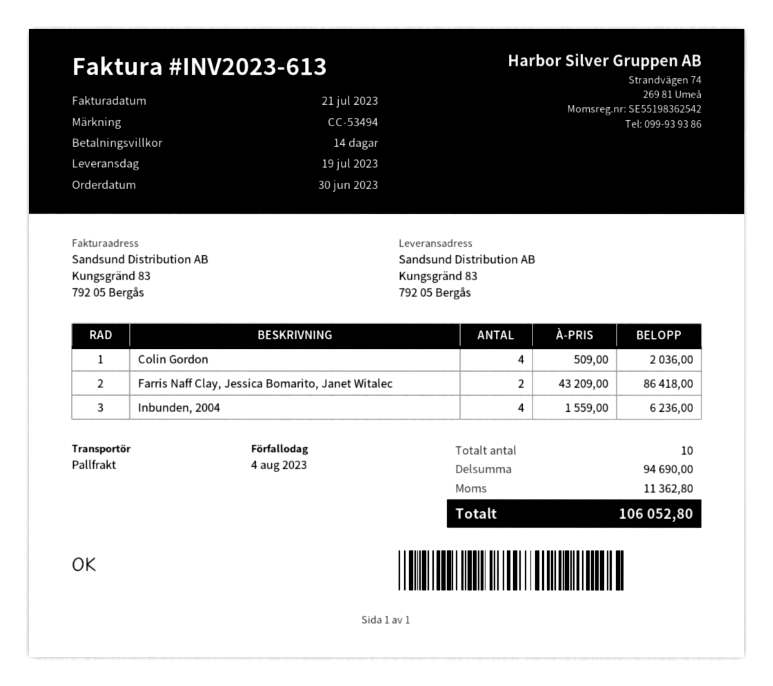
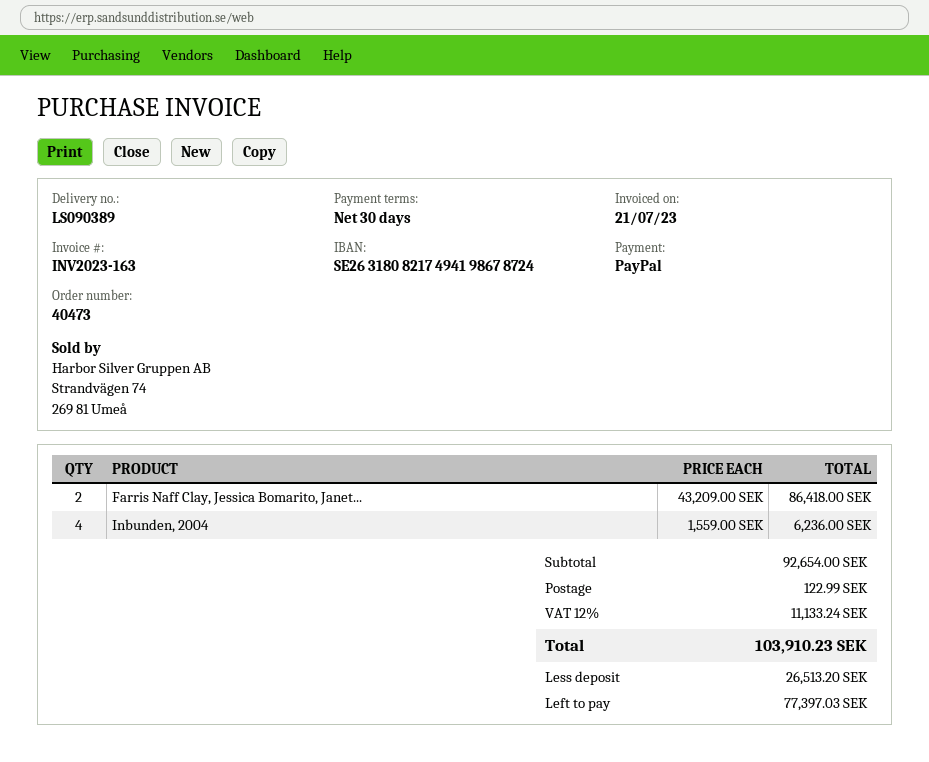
invoice number: INV2023-613 -> INV2023-163
payment terms: 14 days -> 30 days
Colin Gordon: 4 x 509.00 = 2036.00 -> none
subtotal: 94690.00 -> 92654.00
shipping: none -> 122.99
tax: 11362.80 -> 11133.24
total: 106052.80 -> 103910.23

